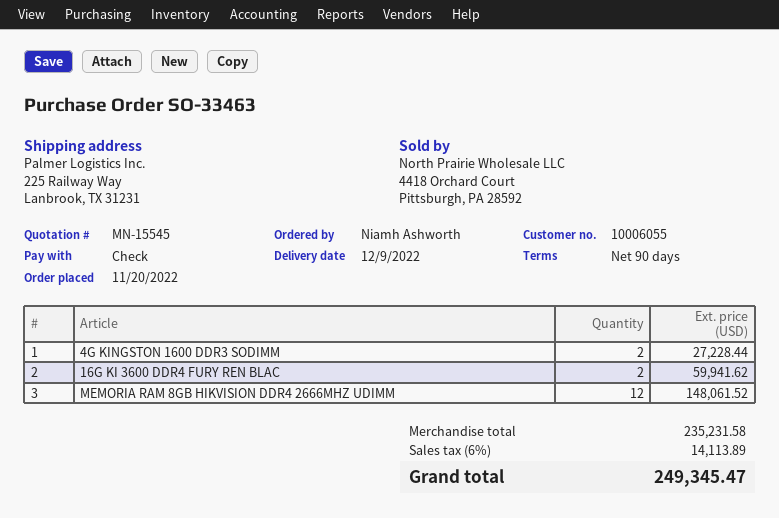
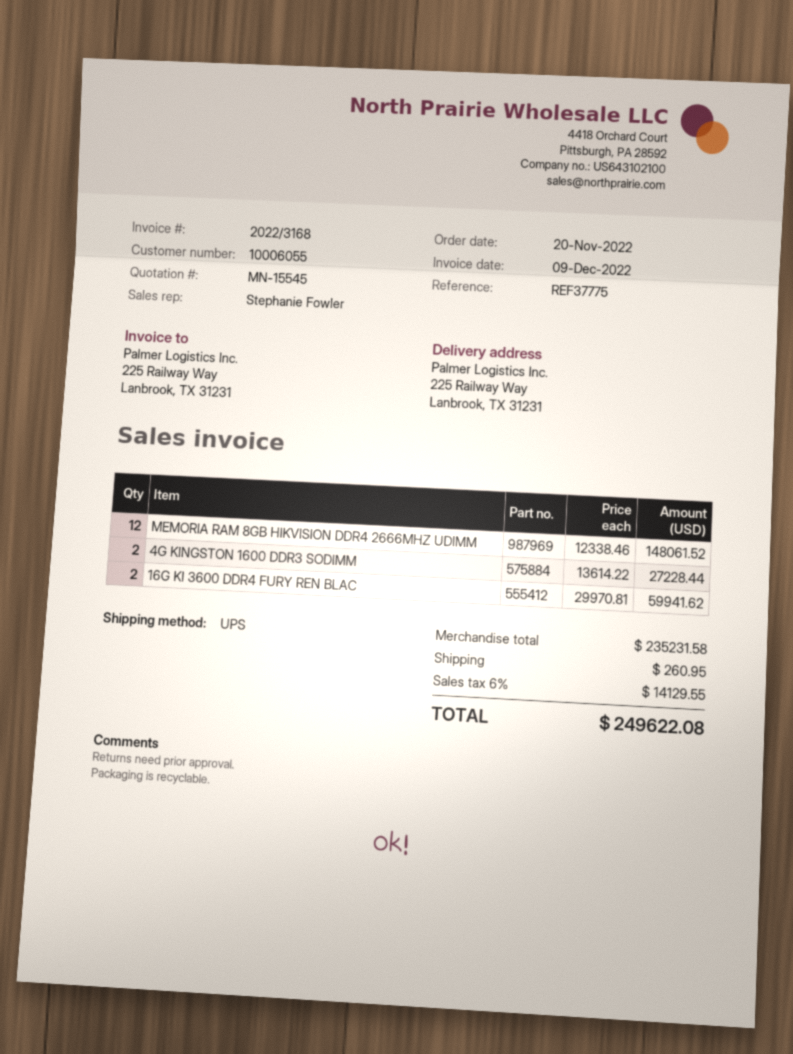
shipping: none -> 260.95
tax: 6% = 14113.89 -> 6% = 14129.55
total: 249345.47 -> 249622.08

